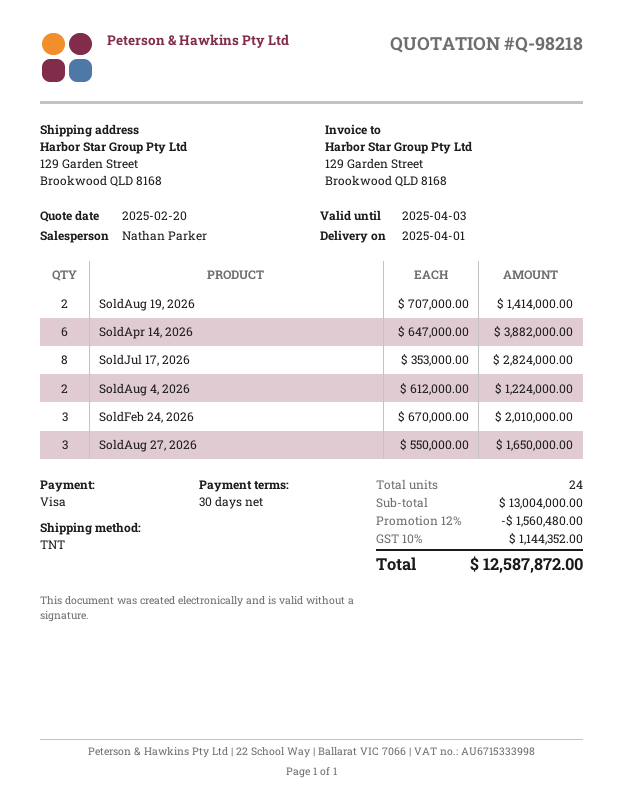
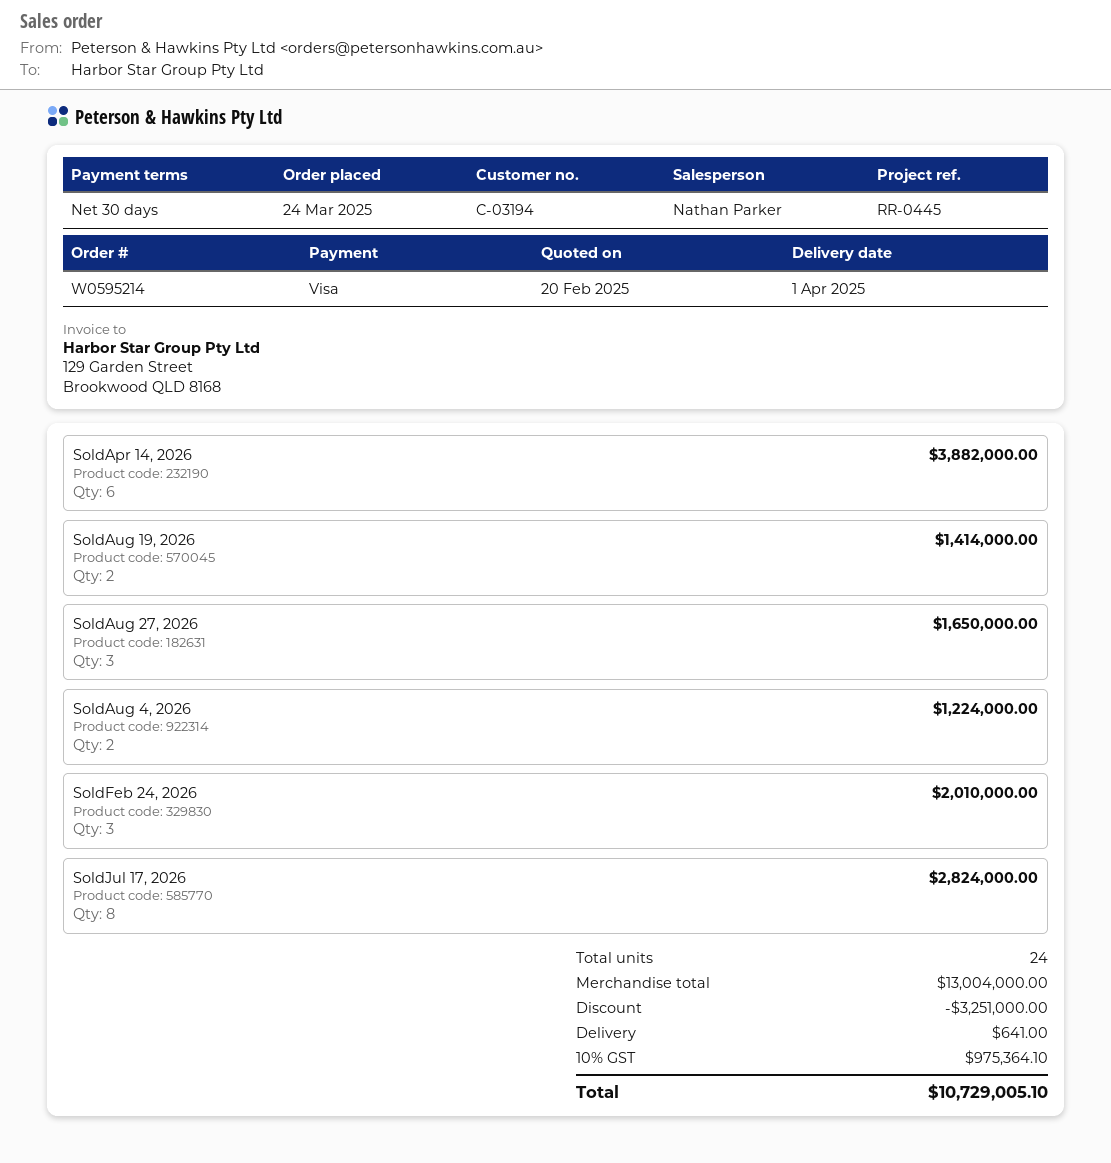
discount: 1560480.00 -> 3251000.00
shipping: none -> 641.00
tax: 10% = 1144352.00 -> 10% = 975364.10
total: 12587872.00 -> 10729005.10

